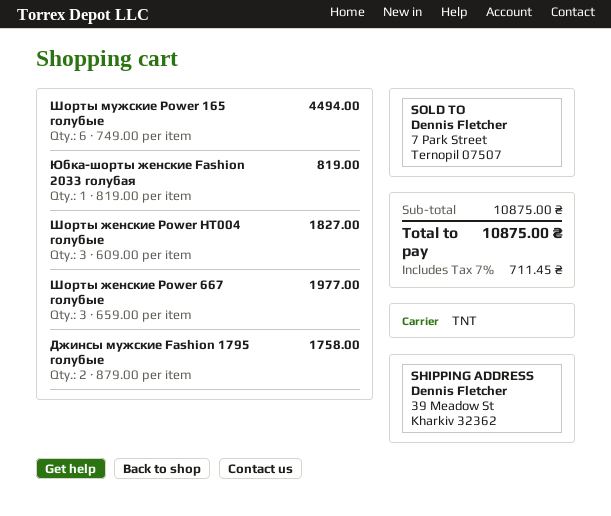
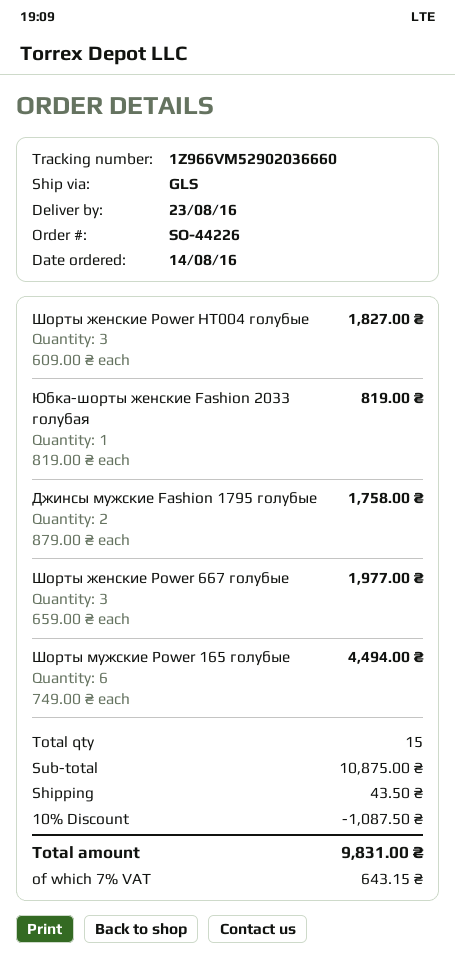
shipping method: TNT -> GLS
discount: none -> 10% = 1087.50
shipping: none -> 43.50
tax: 7% = 711.45 -> 7% = 643.15
total: 10875.00 -> 9831.00

